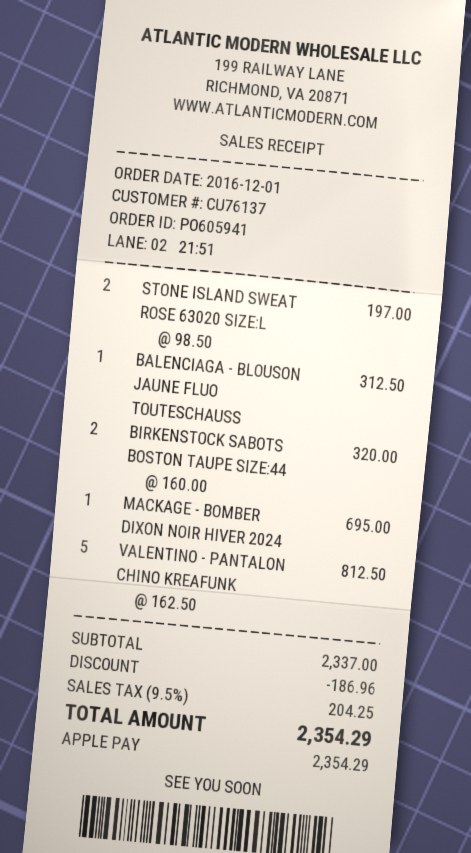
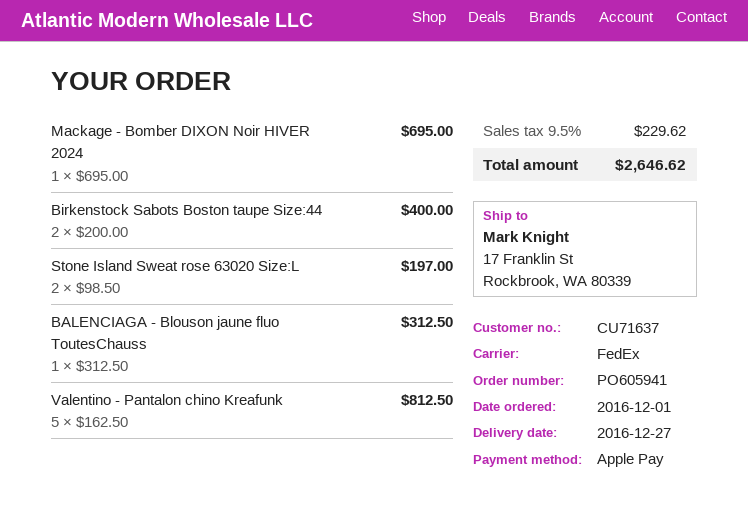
customer number: CU76137 -> CU71637
BIRKENSTOCK SABOTS BOSTON TAUPE SIZE:44: 2 x 160.00 = 320.00 -> 2 x 200.00 = 400.00
discount: 186.96 -> none
tax: 9.5% = 204.25 -> 9.5% = 229.62
total: 2354.29 -> 2646.62

